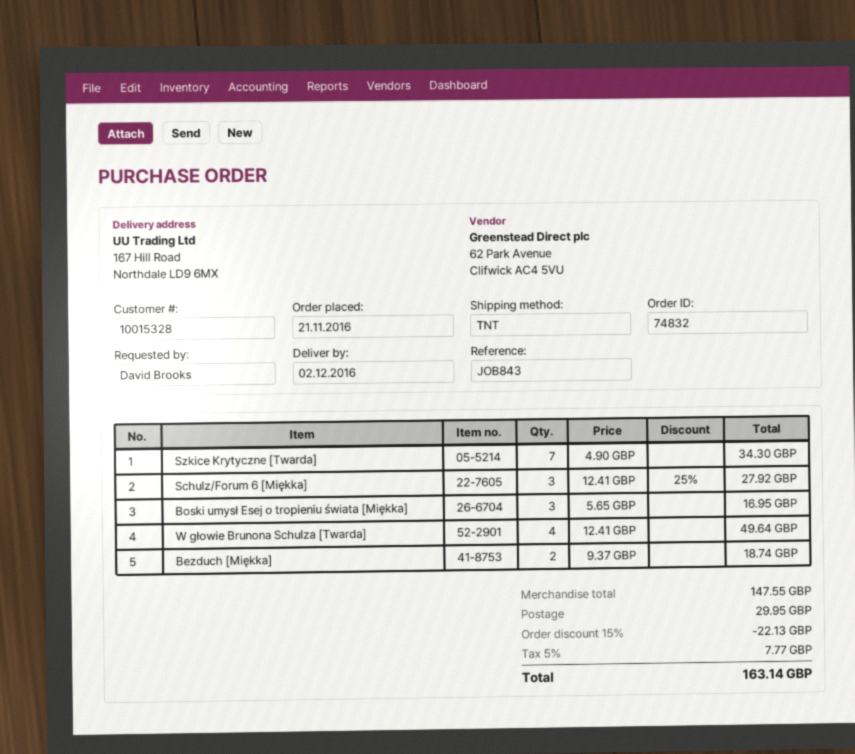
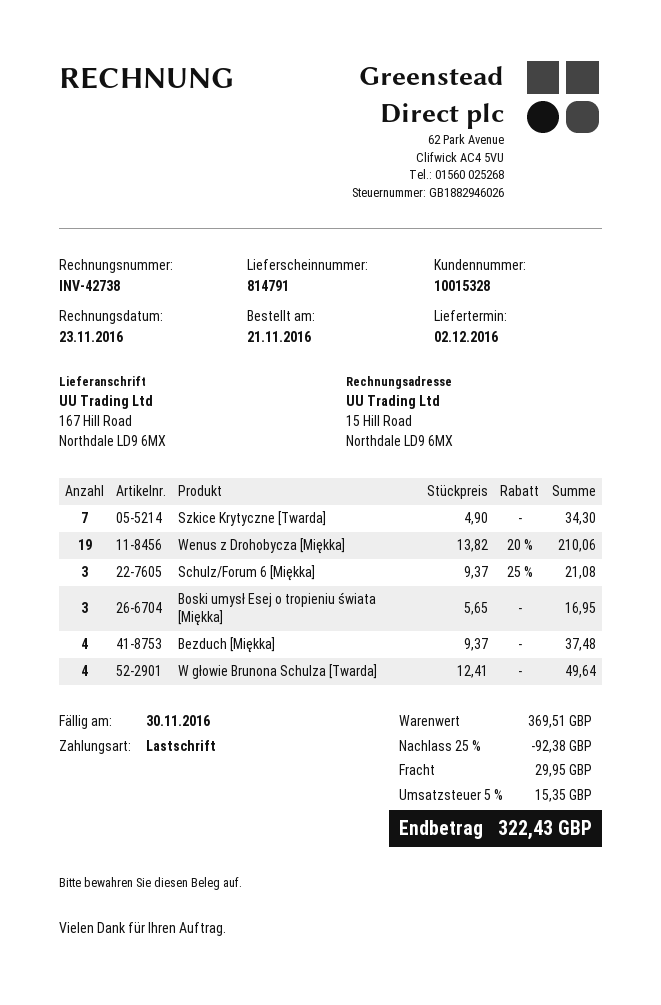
Schulz/Forum 6 [Miękka]: 3 x 12.41 - 25% = 27.92 -> 3 x 9.37 - 25% = 21.08
Bezduch [Miękka]: 2 x 9.37 = 18.74 -> 4 x 9.37 = 37.48
Wenus z Drohobycza [Miękka]: none -> 19 x 13.82 - 20% = 210.06
subtotal: 147.55 -> 369.51
discount: 15% = 22.13 -> 25% = 92.38
tax: 5% = 7.77 -> 5% = 15.35
total: 163.14 -> 322.43

